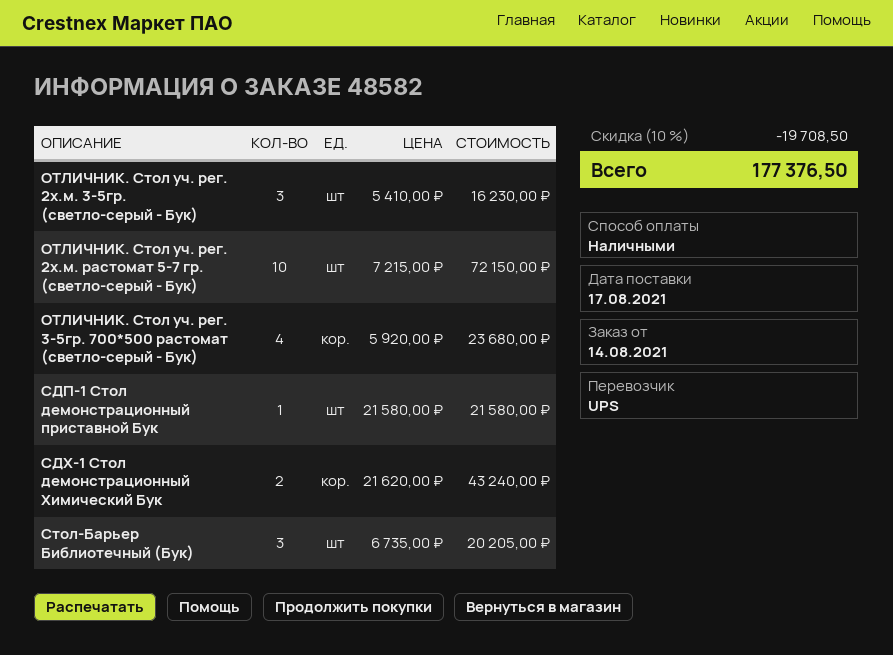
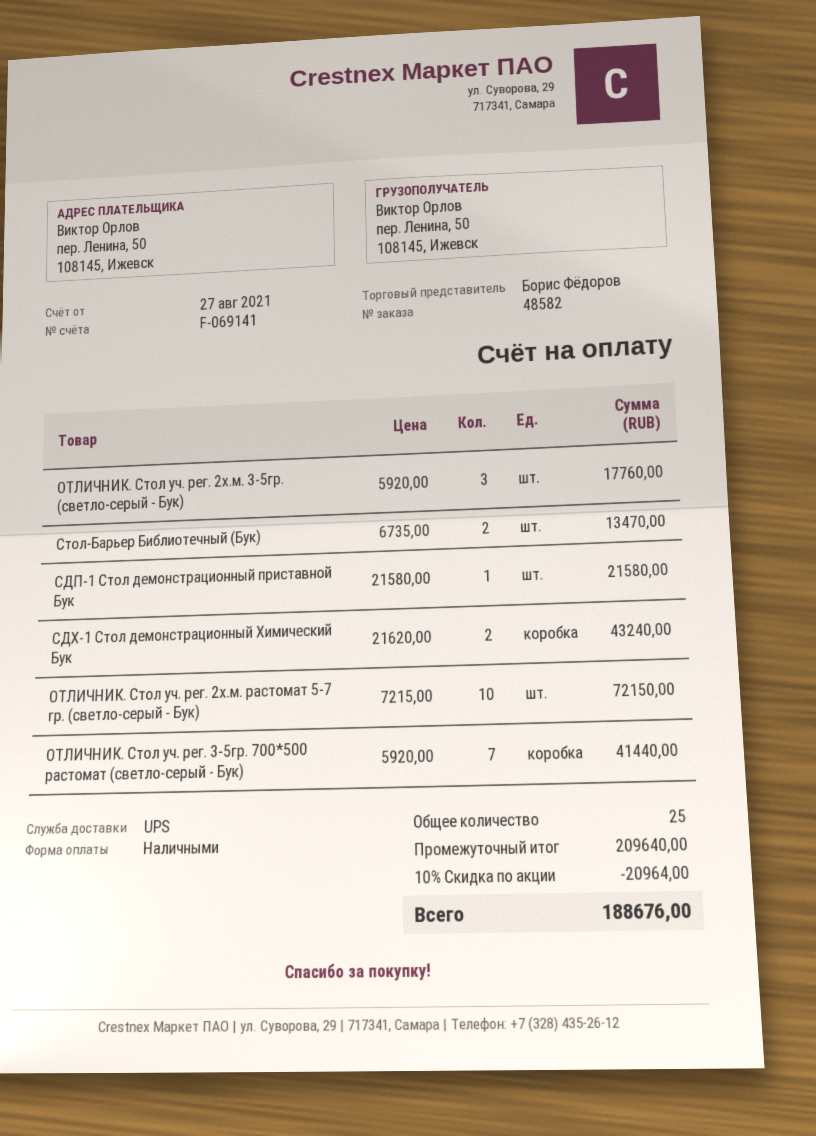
ОТЛИЧНИК. Стол уч. рег. 2х.м. 3-5гр. (светло-серый - Бук): 3 x 5410.00 = 16230.00 -> 3 x 5920.00 = 17760.00
ОТЛИЧНИК. Стол уч. рег. 3-5гр. 700*500 растомат (светло-серый - Бук): 4 x 5920.00 = 23680.00 -> 7 x 5920.00 = 41440.00
Стол-Барьер Библиотечный (Бук): 3 x 6735.00 = 20205.00 -> 2 x 6735.00 = 13470.00
discount: 10% = 19708.50 -> 10% = 20964.00
total: 177376.50 -> 188676.00

